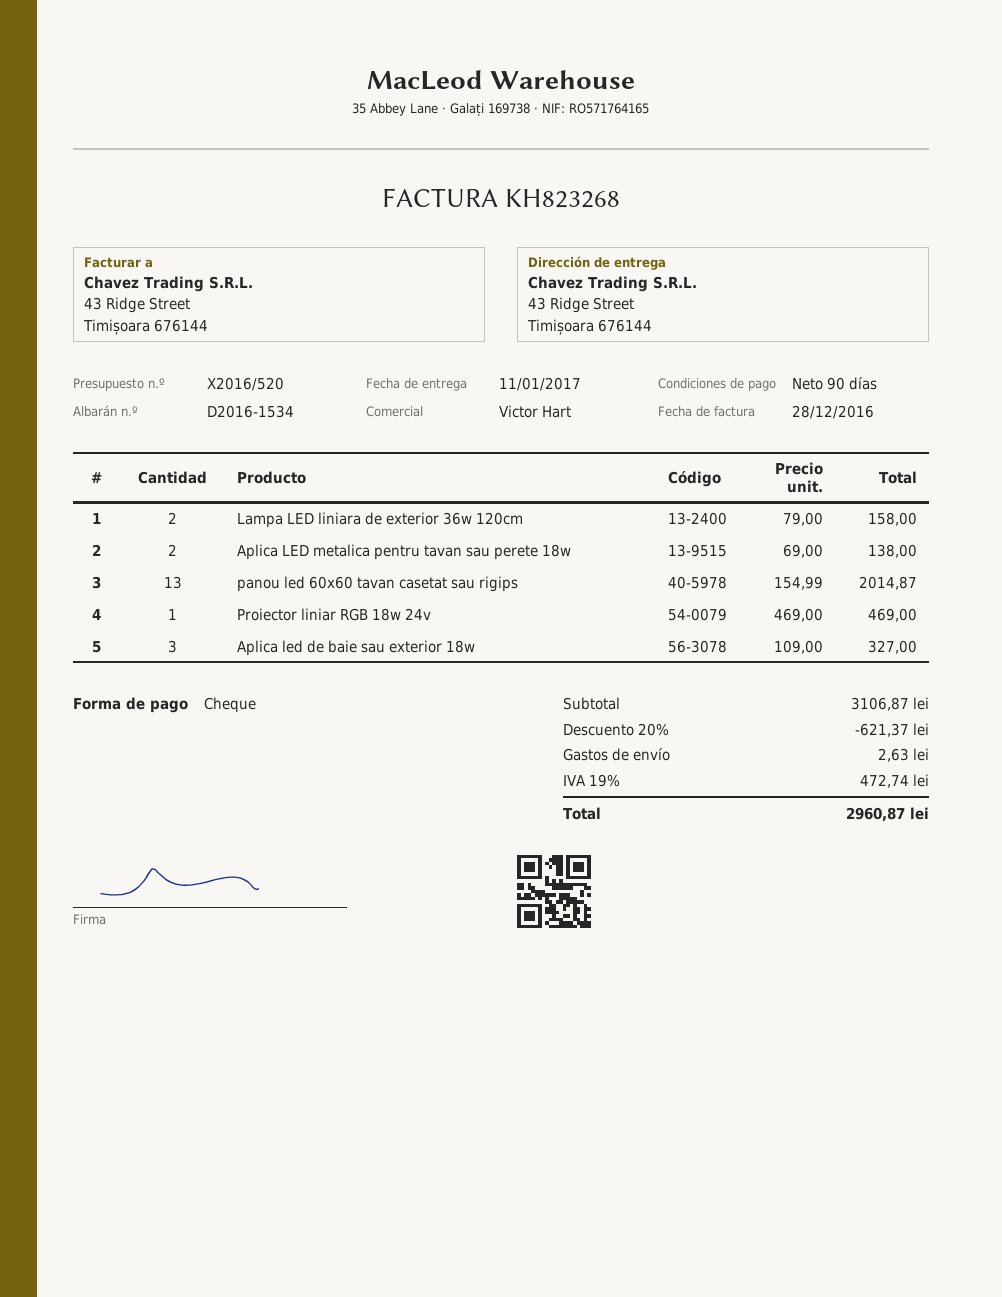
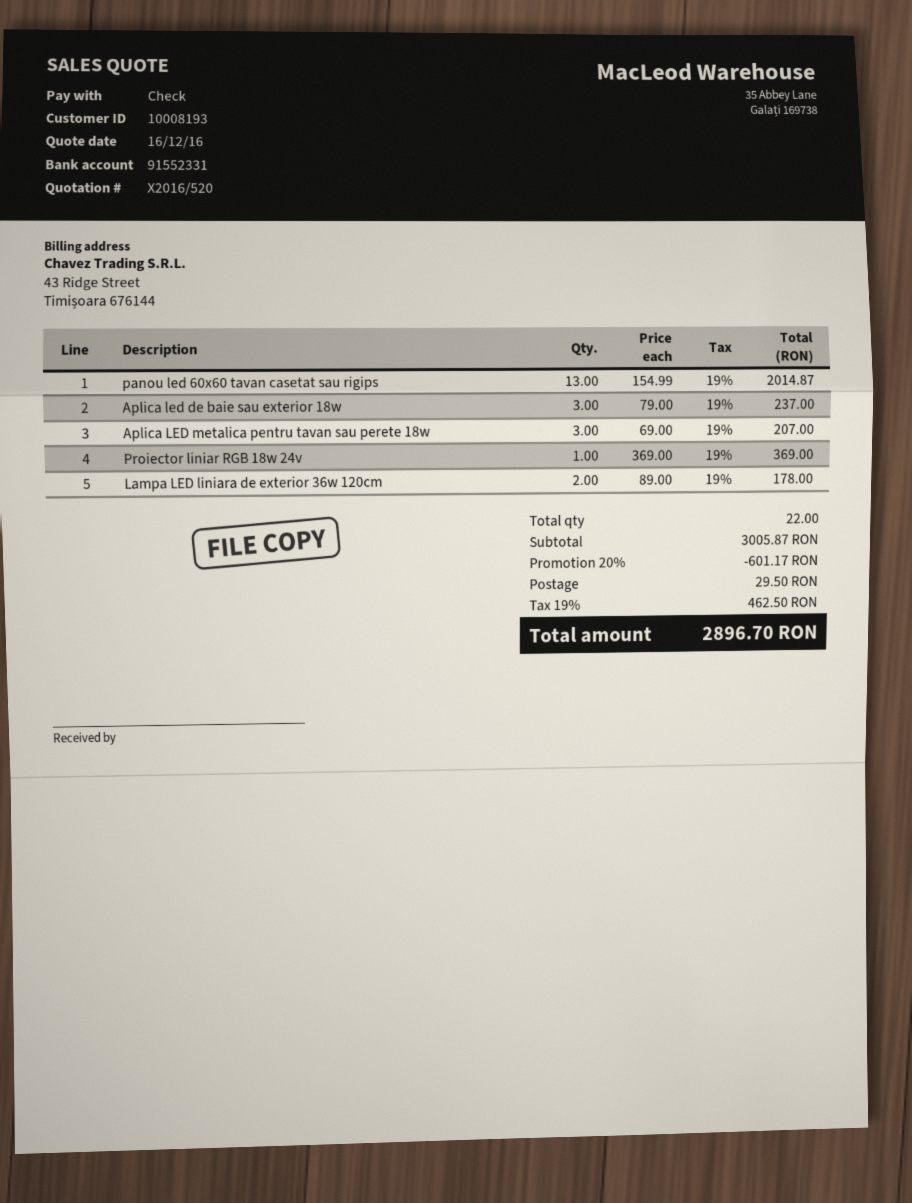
Lampa LED liniara de exterior 36w 120cm: 2 x 79.00 = 158.00 -> 2 x 89.00 = 178.00
Aplica LED metalica pentru tavan sau perete 18w: 2 x 69.00 = 138.00 -> 3 x 69.00 = 207.00
Proiector liniar RGB 18w 24v: 1 x 469.00 = 469.00 -> 1 x 369.00 = 369.00
Aplica led de baie sau exterior 18w: 3 x 109.00 = 327.00 -> 3 x 79.00 = 237.00
subtotal: 3106.87 -> 3005.87
discount: 20% = 621.37 -> 20% = 601.17
shipping: 2.63 -> 29.50
tax: 19% = 472.74 -> 19% = 462.50
total: 2960.87 -> 2896.70

